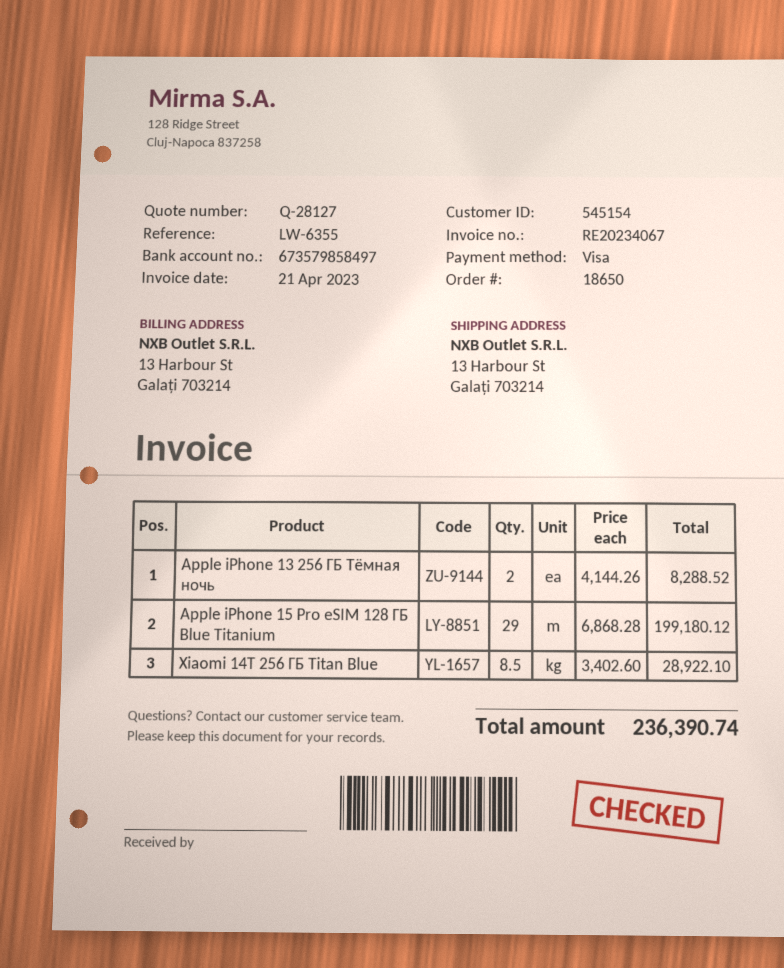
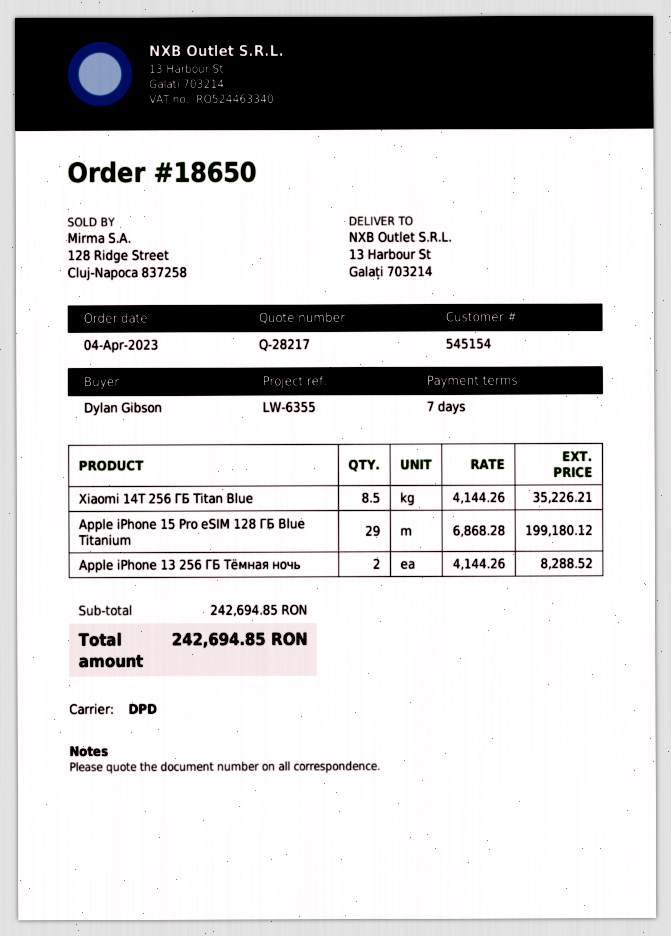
quote number: Q-28127 -> Q-28217
Xiaomi 14T 256 ГБ Titan Blue: 8.5 x 3402.60 = 28922.10 -> 8.5 x 4144.26 = 35226.21
total: 236390.74 -> 242694.85

